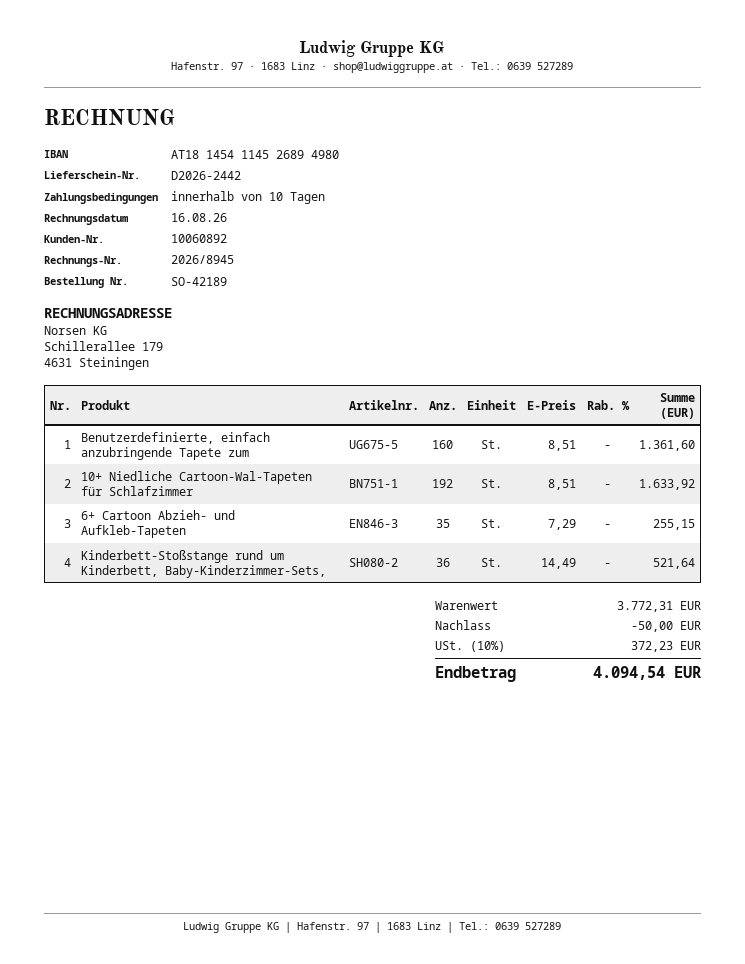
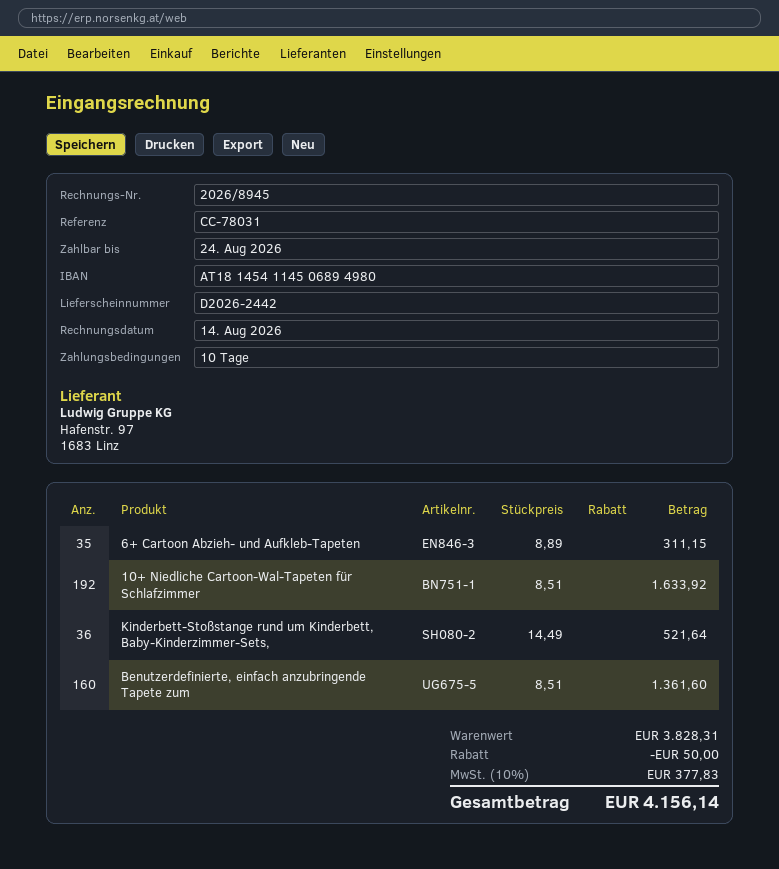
invoice date: 2026-08-16 -> 2026-08-14
bank account: AT181454114526894980 -> AT181454114506894980
6+ Cartoon Abzieh- und Aufkleb-Tapeten: 35 x 7.29 = 255.15 -> 35 x 8.89 = 311.15
subtotal: 3772.31 -> 3828.31
tax: 10% = 372.23 -> 10% = 377.83
total: 4094.54 -> 4156.14

